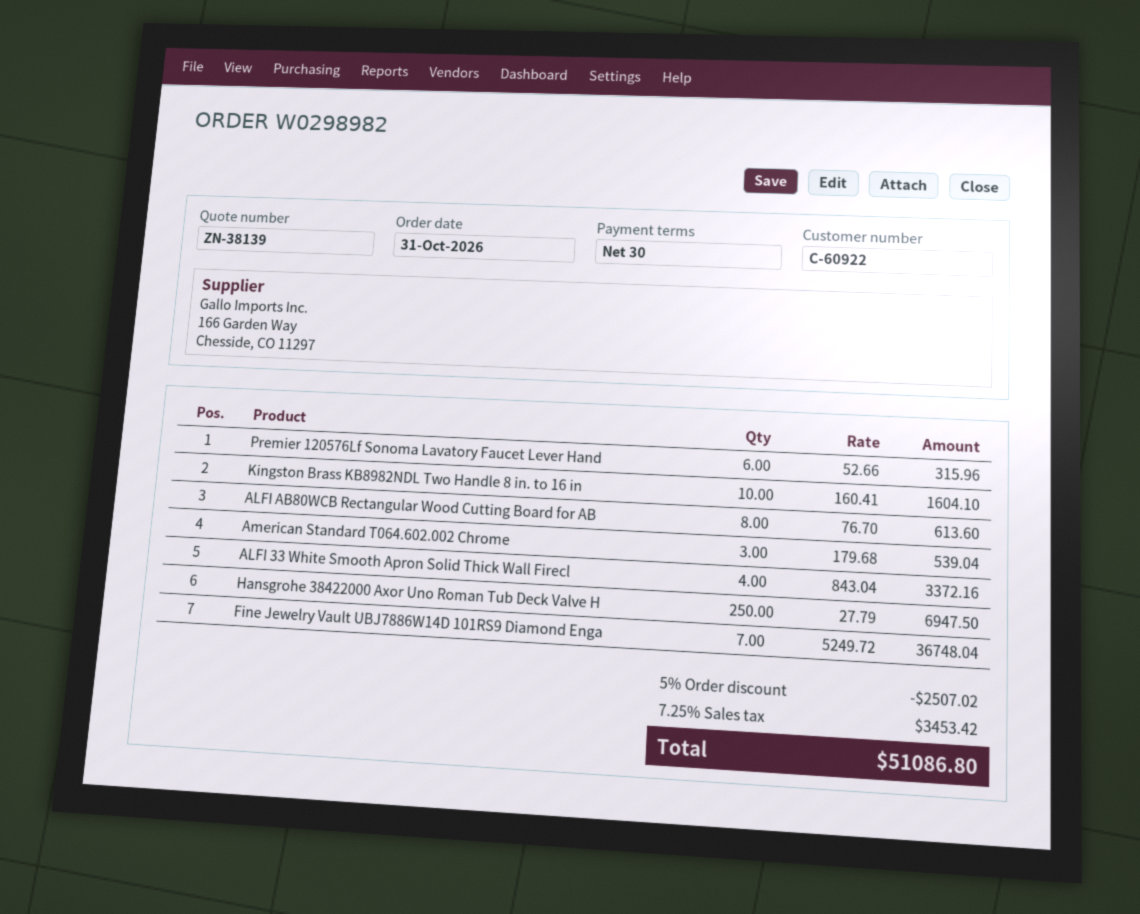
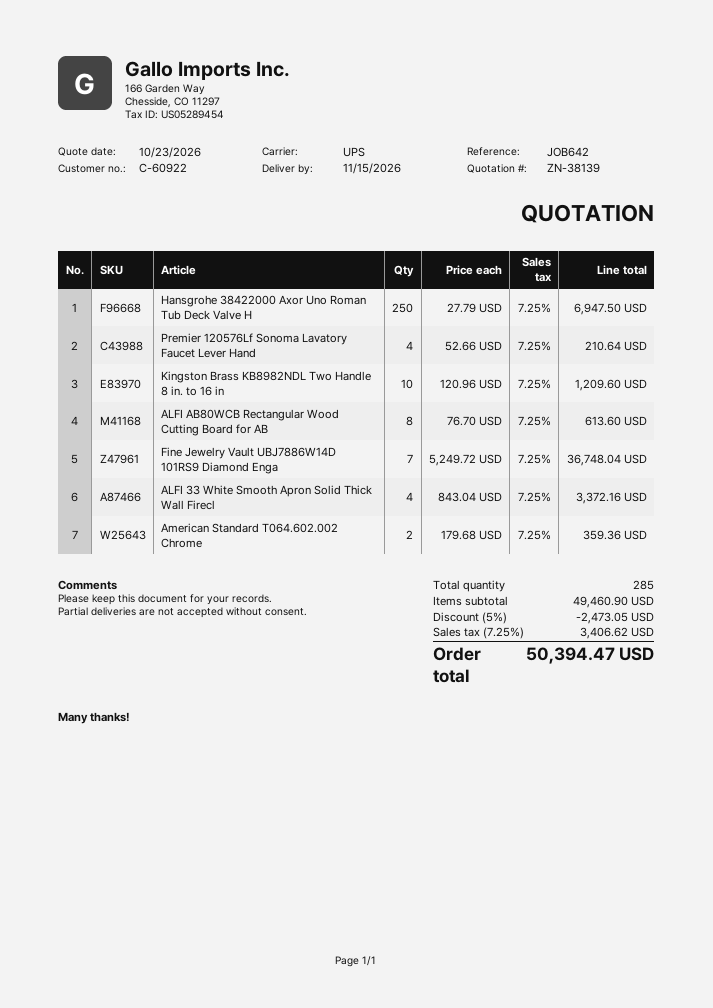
Premier 120576Lf Sonoma Lavatory Faucet Lever Hand: 6 x 52.66 = 315.96 -> 4 x 52.66 = 210.64
Kingston Brass KB8982NDL Two Handle 8 in. to 16 in: 10 x 160.41 = 1604.10 -> 10 x 120.96 = 1209.60
American Standard T064.602.002 Chrome: 3 x 179.68 = 539.04 -> 2 x 179.68 = 359.36
discount: 5% = 2507.02 -> 5% = 2473.05
tax: 7.25% = 3453.42 -> 7.25% = 3406.62
total: 51086.80 -> 50394.47

